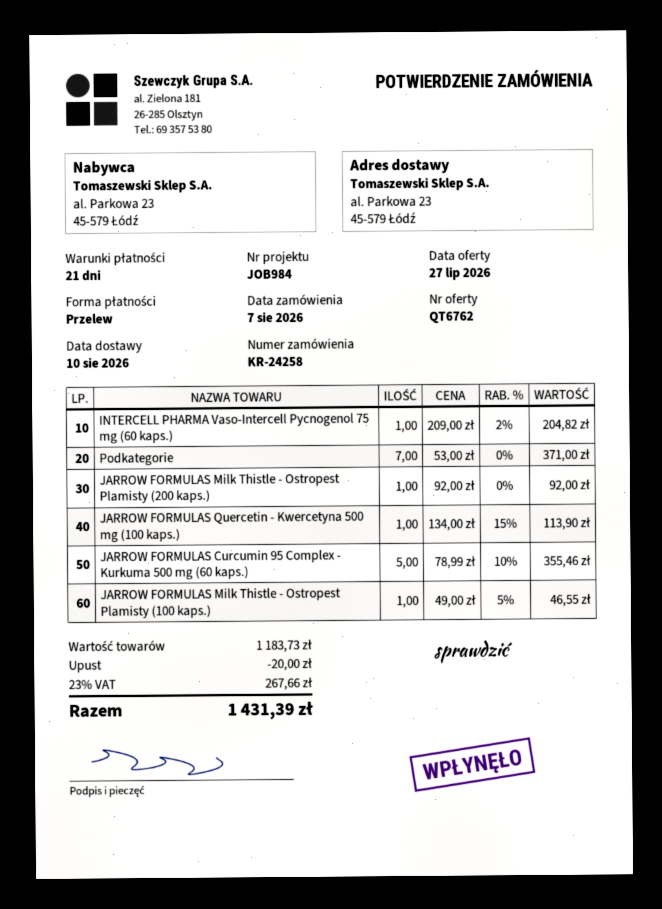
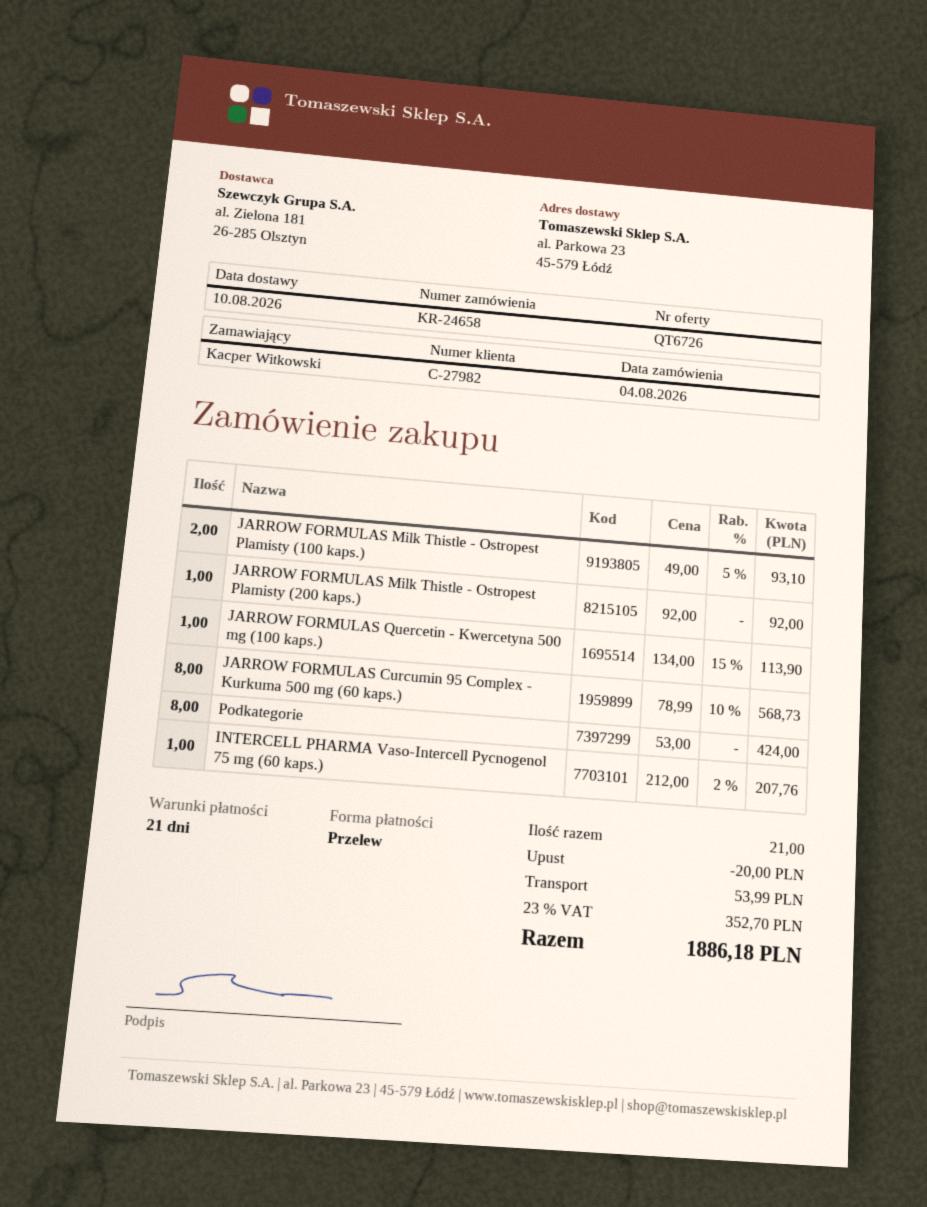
quote number: QT6762 -> QT6726
order number: KR-24258 -> KR-24658
order date: 2026-08-07 -> 2026-08-04
INTERCELL PHARMA Vaso-Intercell Pycnogenol 75 mg (60 kaps.): 1 x 209.00 - 2% = 204.82 -> 1 x 212.00 - 2% = 207.76
Podkategorie: 7 x 53.00 = 371.00 -> 8 x 53.00 = 424.00
JARROW FORMULAS Curcumin 95 Complex - Kurkuma 500 mg (60 kaps.): 5 x 78.99 - 10% = 355.46 -> 8 x 78.99 - 10% = 568.73
JARROW FORMULAS Milk Thistle - Ostropest Plamisty (100 kaps.): 1 x 49.00 - 5% = 46.55 -> 2 x 49.00 - 5% = 93.10
shipping: none -> 53.99
tax: 23% = 267.66 -> 23% = 352.70
total: 1431.39 -> 1886.18

